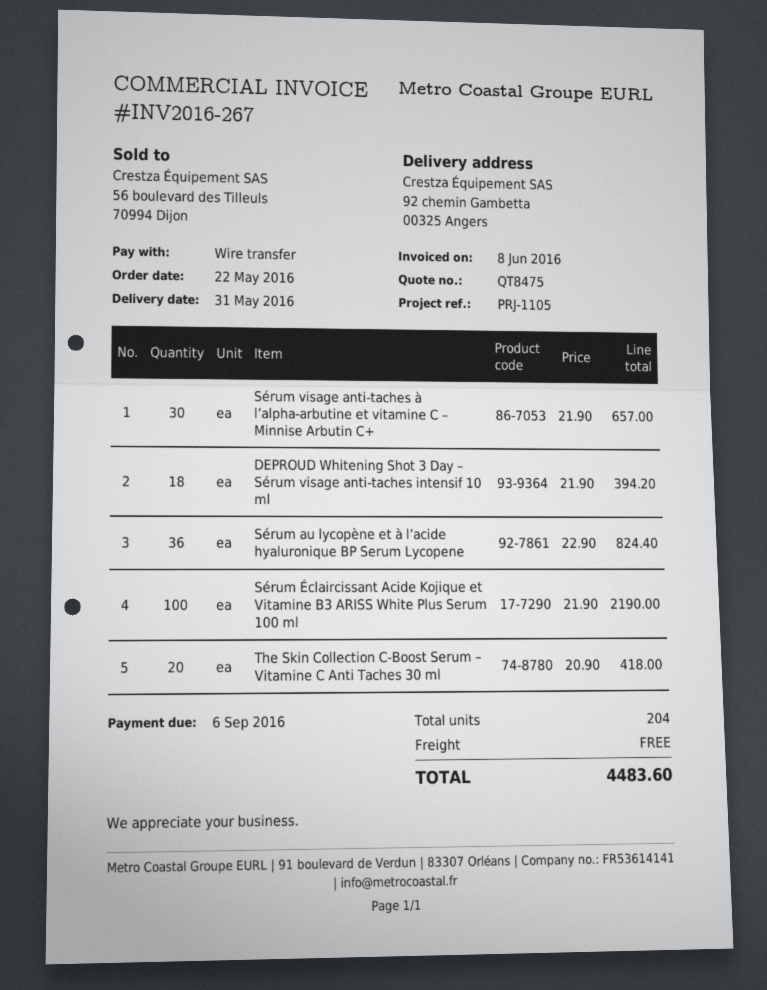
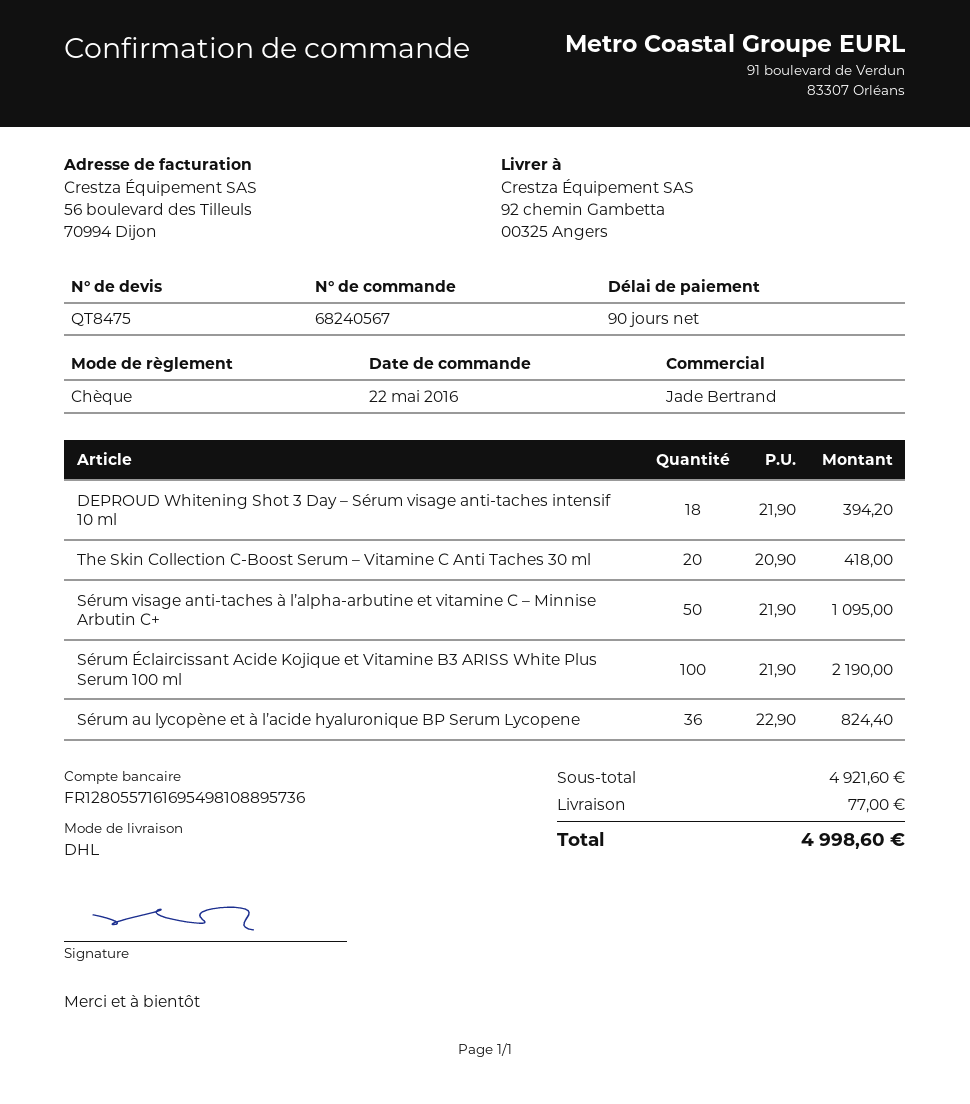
payment method: bank transfer -> cheque
Sérum visage anti-taches à l’alpha-arbutine et vitamine C – Minnise Arbutin C+: 30 x 21.90 = 657.00 -> 50 x 21.90 = 1095.00
shipping: 0.00 -> 77.00
total: 4483.60 -> 4998.60

